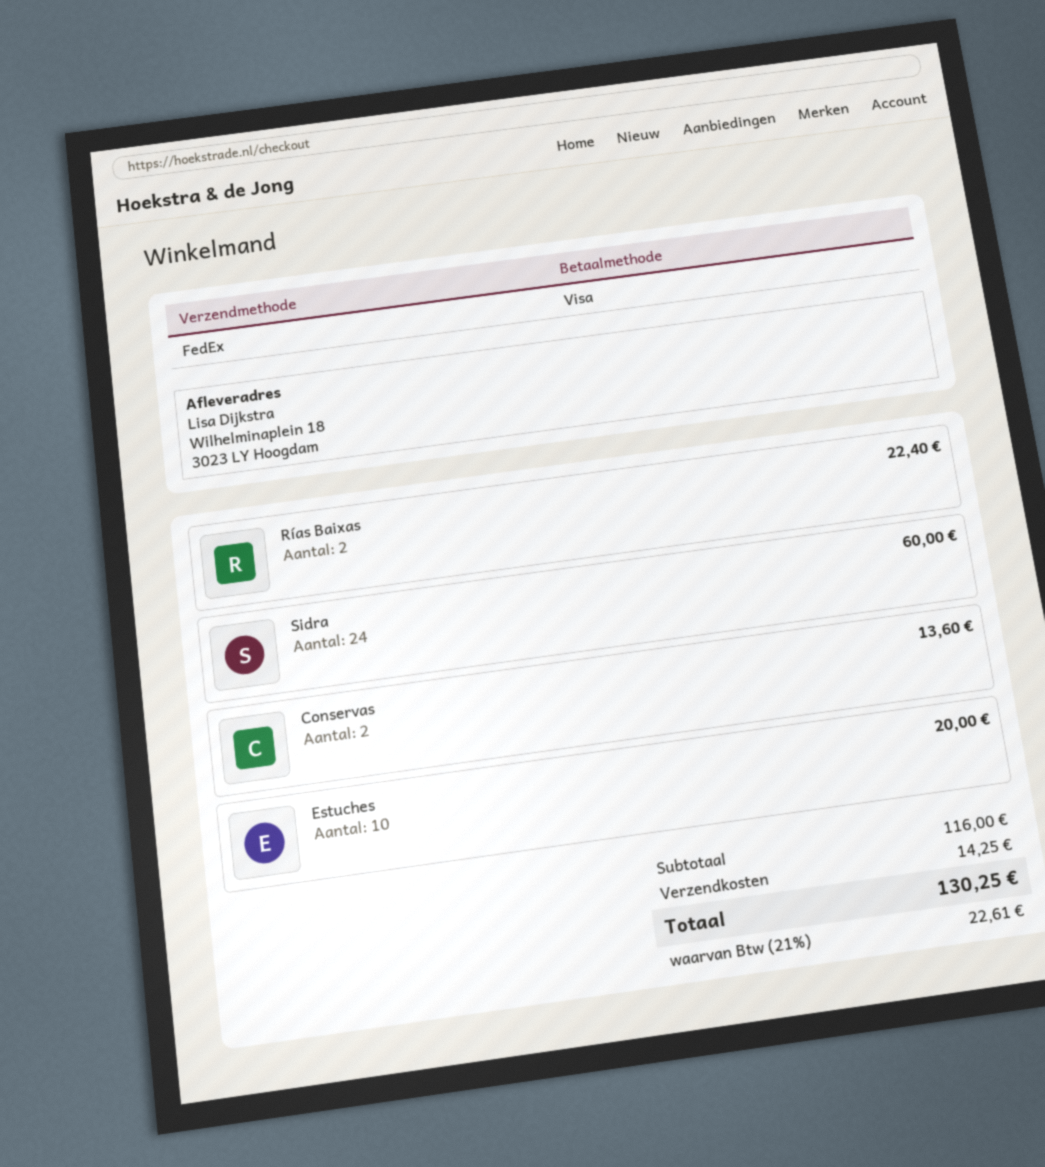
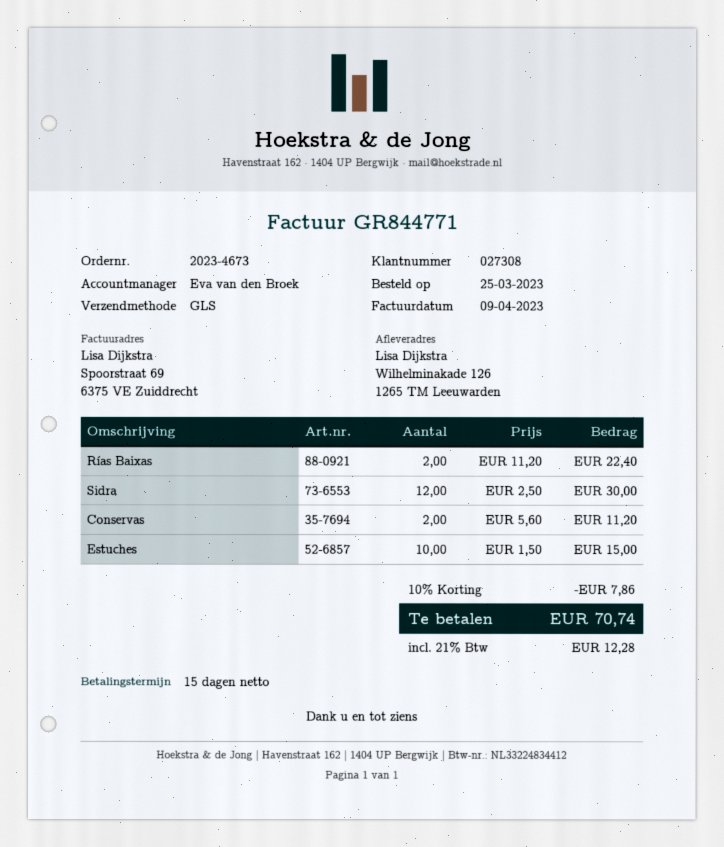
shipping method: FedEx -> GLS
ship to: Wilhelminaplein 18, 3023 LY Hoogdam -> Wilhelminakade 126, 1265 TM Leeuwarden
Sidra: 24 for 60.00 -> 12 for 30.00
Conservas: 2 for 13.60 -> 2 for 11.20
Estuches: 10 for 20.00 -> 10 for 15.00
discount: none -> 10% = 7.86
shipping: 14.25 -> none
tax: 21% = 22.61 -> 21% = 12.28
total: 130.25 -> 70.74

